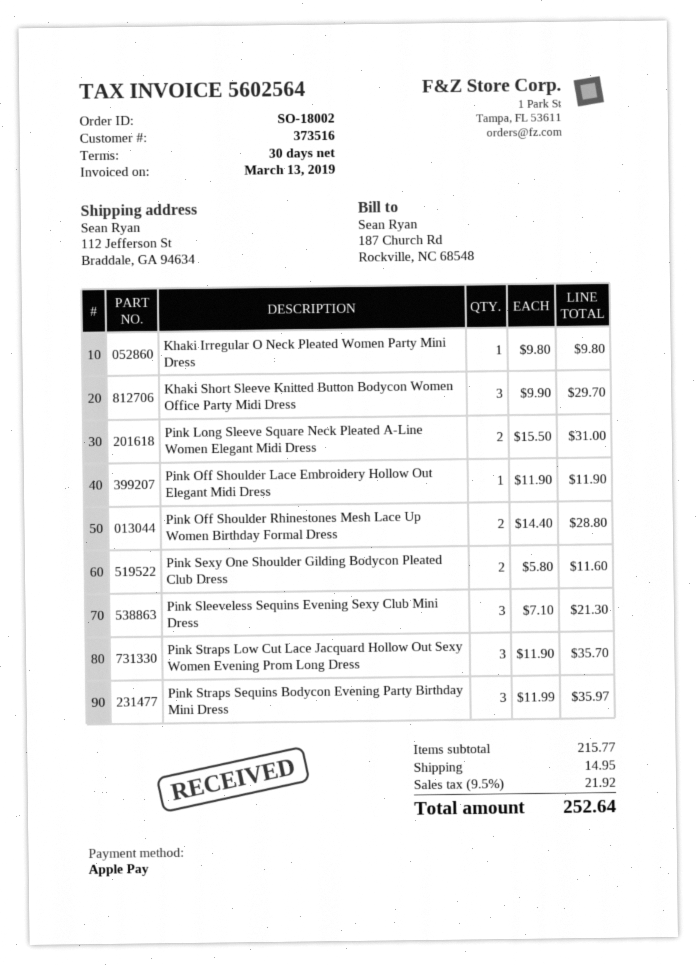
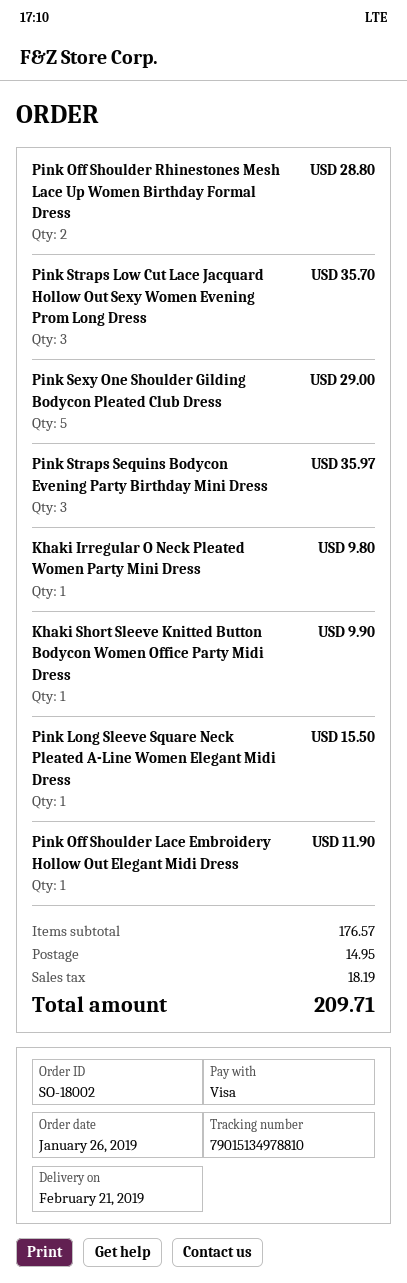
payment method: Apple Pay -> Visa
Khaki Short Sleeve Knitted Button Bodycon Women Office Party Midi Dress: 3 for 29.70 -> 1 for 9.90
Pink Long Sleeve Square Neck Pleated A-Line Women Elegant Midi Dress: 2 for 31.00 -> 1 for 15.50
Pink Sexy One Shoulder Gilding Bodycon Pleated Club Dress: 2 for 11.60 -> 5 for 29.00
Pink Sleeveless Sequins Evening Sexy Club Mini Dress: 3 for 21.30 -> none
subtotal: 215.77 -> 176.57
tax: 21.92 -> 18.19
total: 252.64 -> 209.71

